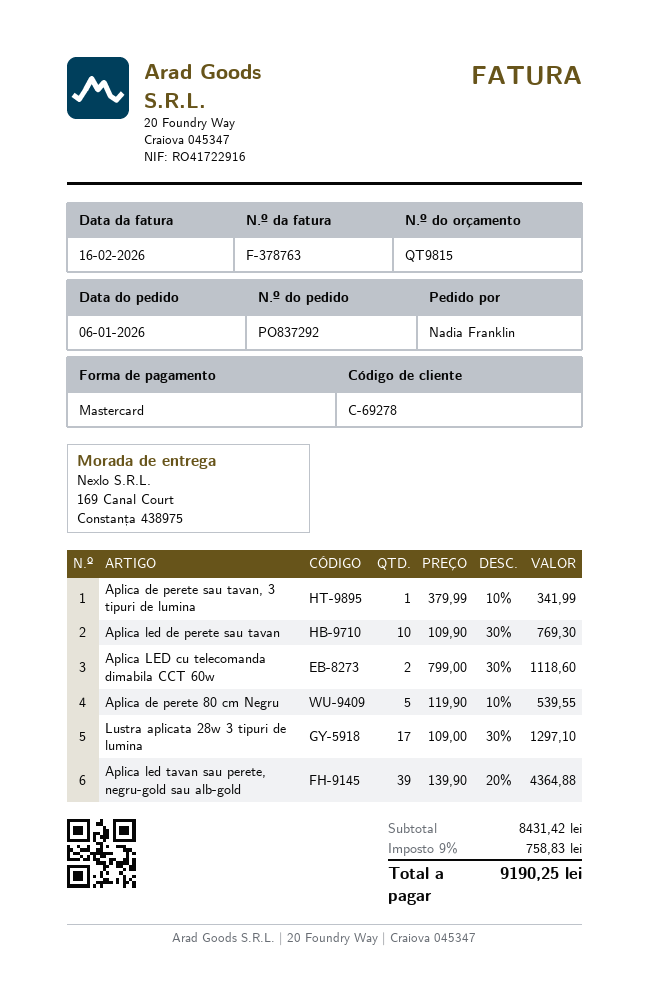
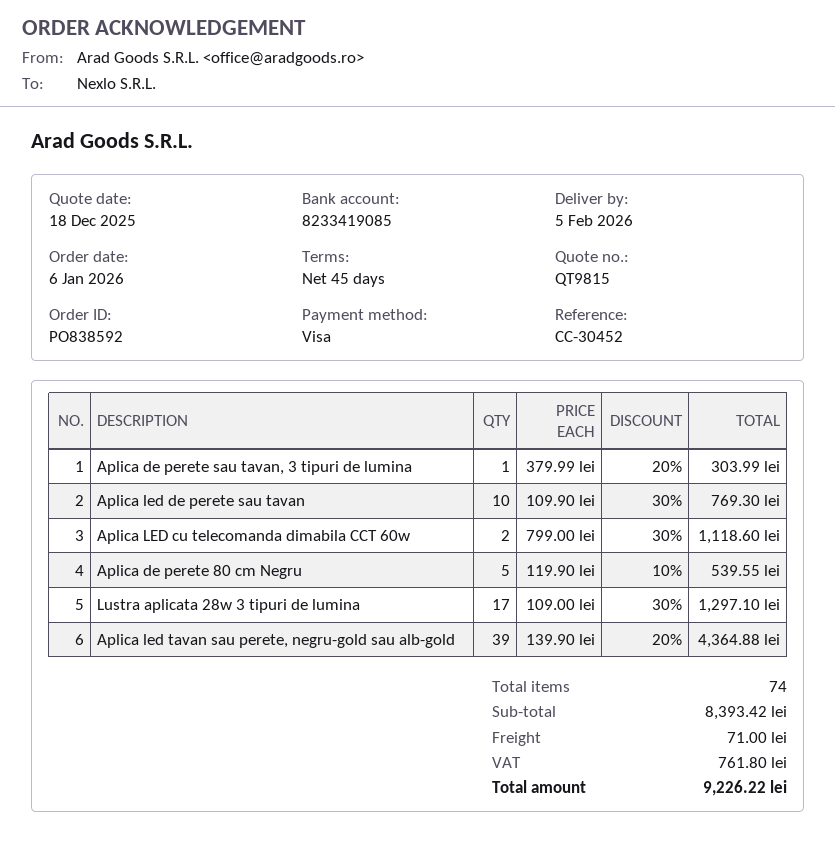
order number: PO837292 -> PO838592
payment method: Mastercard -> Visa
Aplica de perete sau tavan, 3 tipuri de lumina: 1 x 379.99 - 10% = 341.99 -> 1 x 379.99 - 20% = 303.99
subtotal: 8431.42 -> 8393.42
shipping: none -> 71.00
tax: 758.83 -> 761.80
total: 9190.25 -> 9226.22

